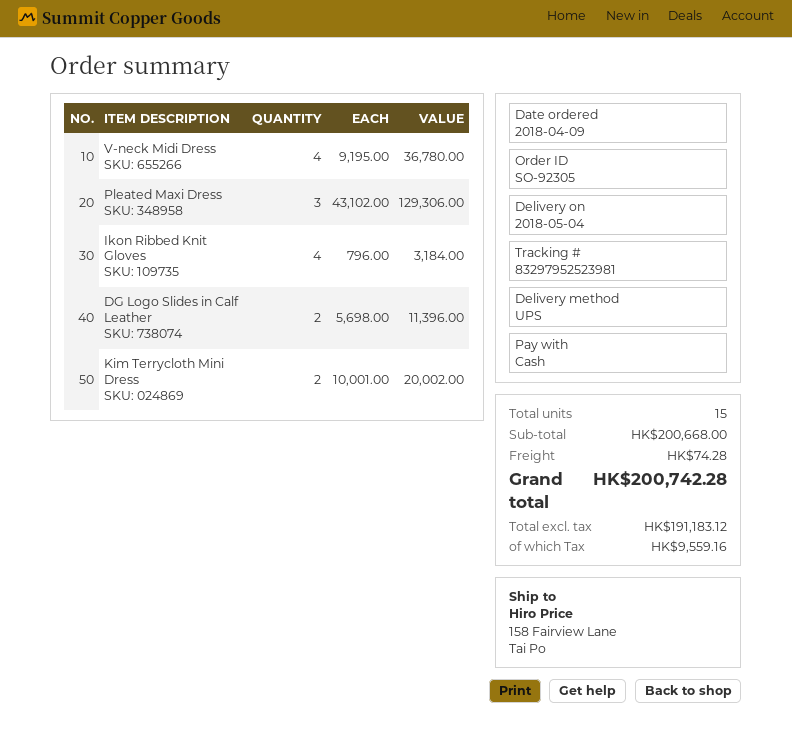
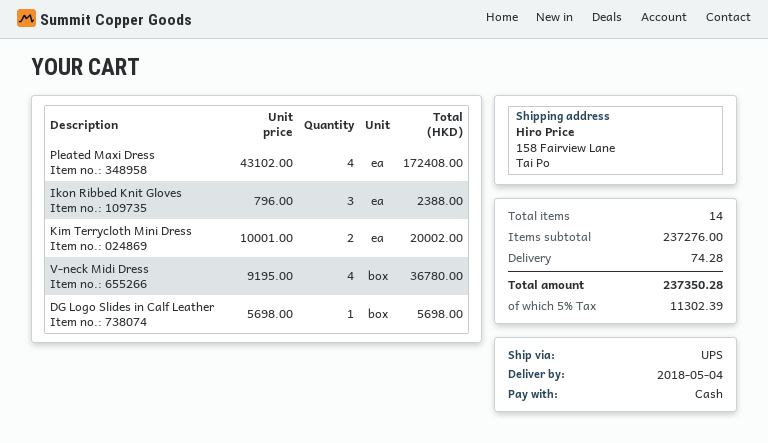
Pleated Maxi Dress: 3 x 43102.00 = 129306.00 -> 4 x 43102.00 = 172408.00
Ikon Ribbed Knit Gloves: 4 x 796.00 = 3184.00 -> 3 x 796.00 = 2388.00
DG Logo Slides in Calf Leather: 2 x 5698.00 = 11396.00 -> 1 x 5698.00 = 5698.00
total quantity: 15 -> 14
subtotal: 200668.00 -> 237276.00
tax: 9559.16 -> 11302.39
total: 200742.28 -> 237350.28

